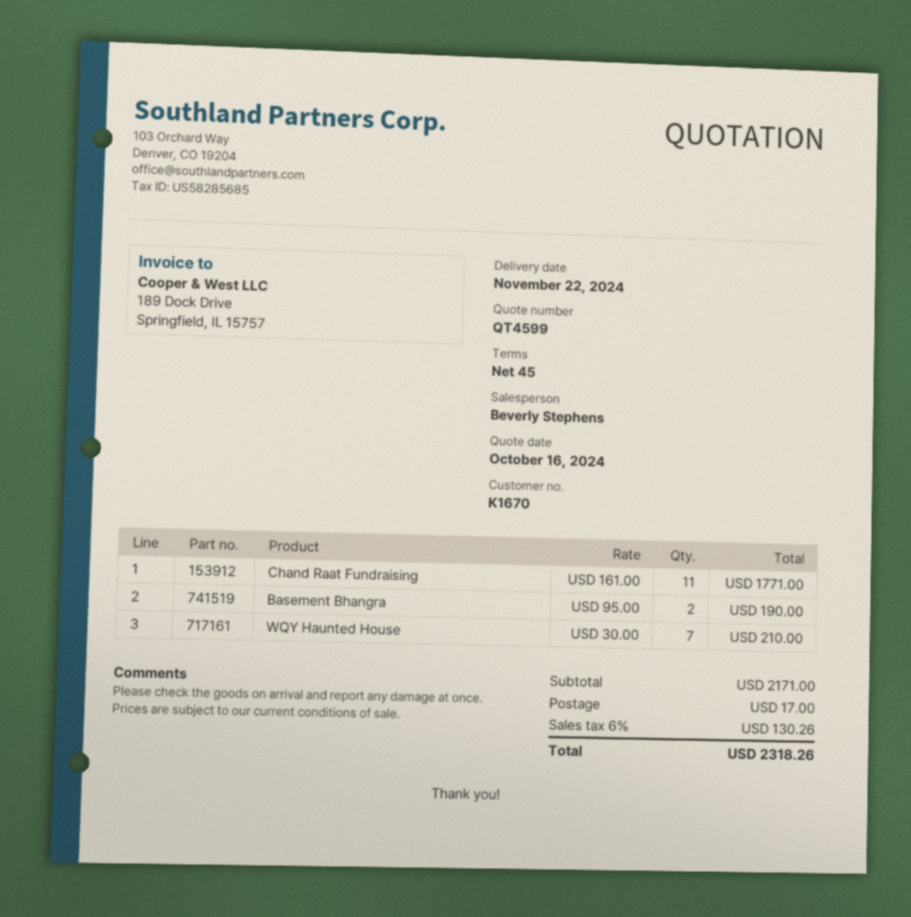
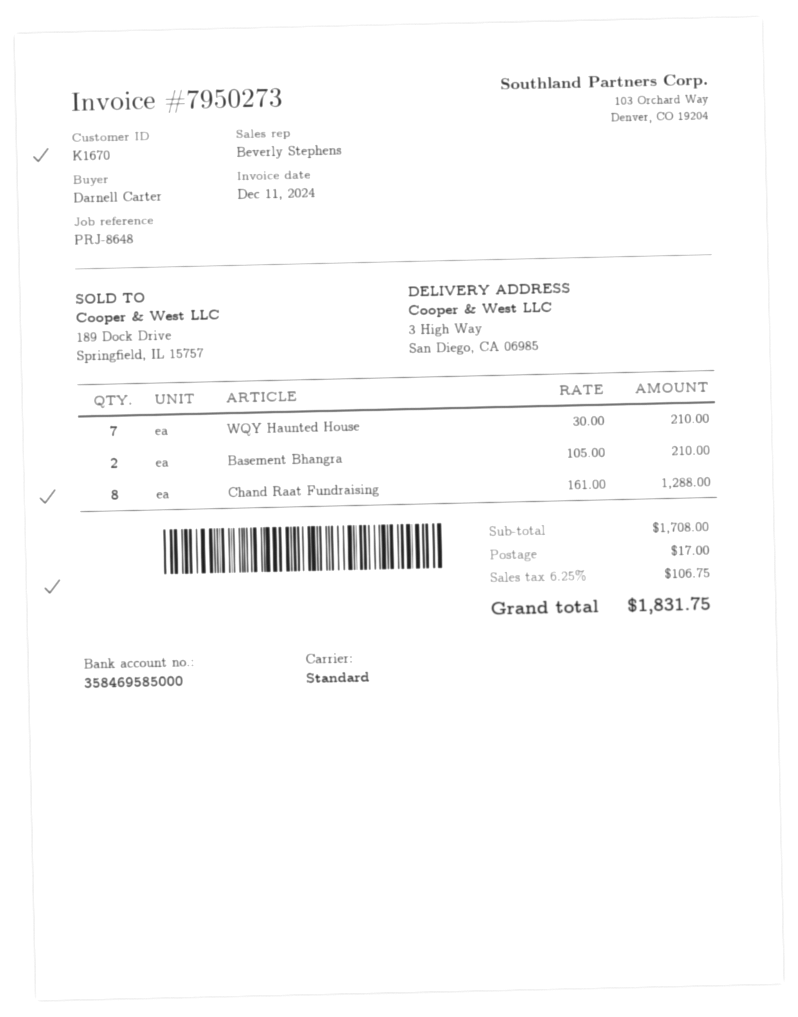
Chand Raat Fundraising: 11 x 161.00 = 1771.00 -> 8 x 161.00 = 1288.00
Basement Bhangra: 2 x 95.00 = 190.00 -> 2 x 105.00 = 210.00
subtotal: 2171.00 -> 1708.00
tax: 6% = 130.26 -> 6.25% = 106.75
total: 2318.26 -> 1831.75

